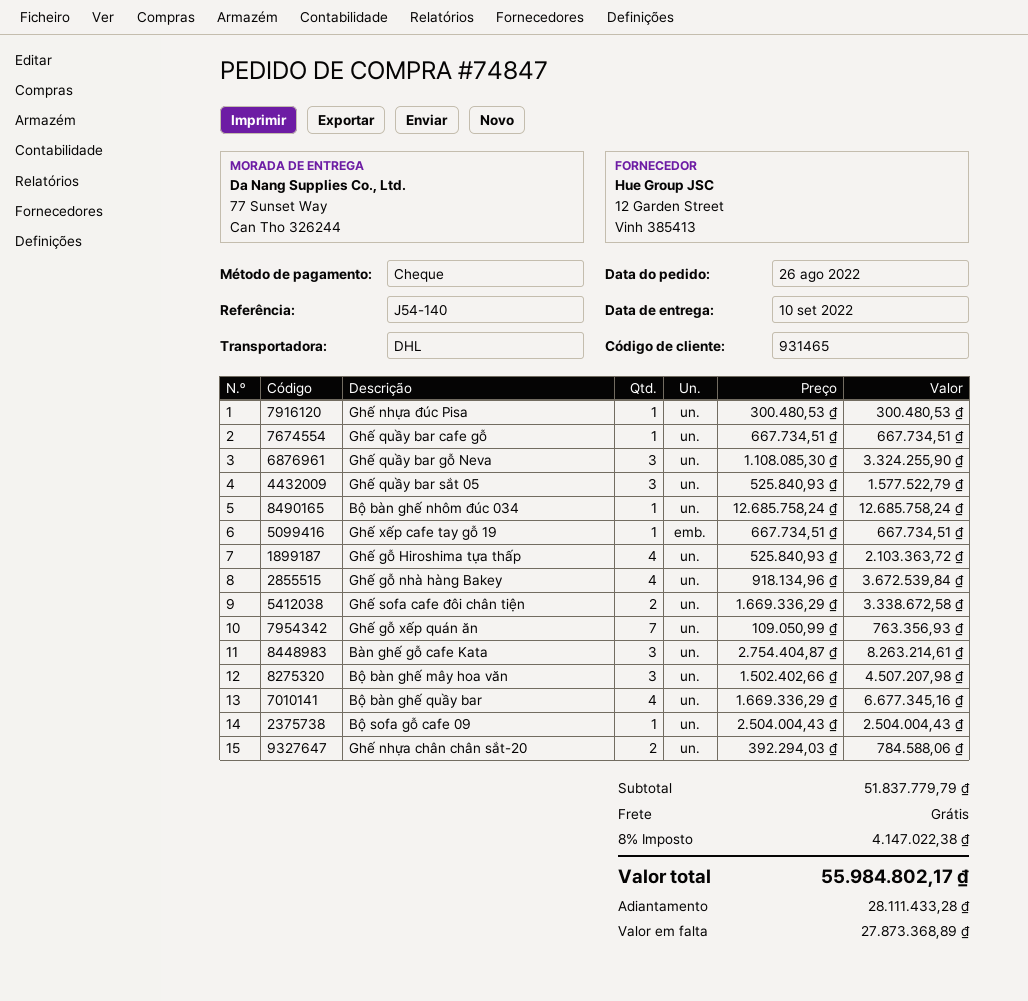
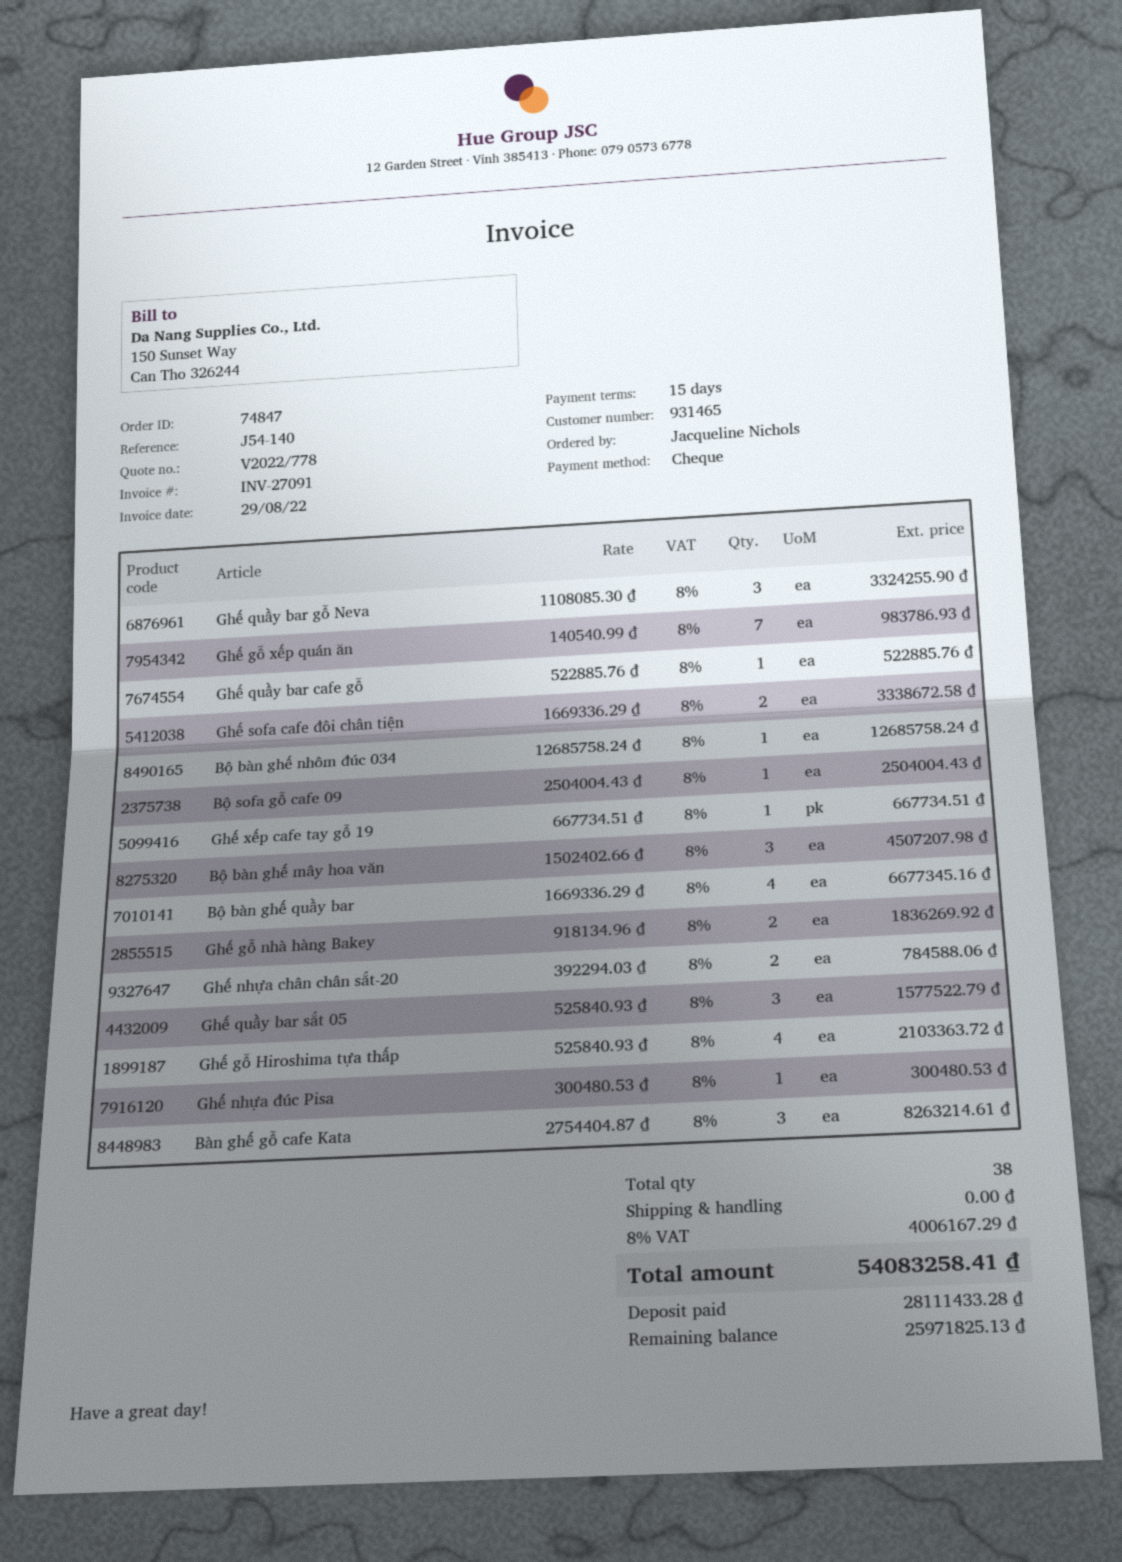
Ghế quầy bar cafe gỗ: 1 x 667734.51 = 667734.51 -> 1 x 522885.76 = 522885.76
Ghế gỗ nhà hàng Bakey: 4 x 918134.96 = 3672539.84 -> 2 x 918134.96 = 1836269.92
Ghế gỗ xếp quán ăn: 7 x 109050.99 = 763356.93 -> 7 x 140540.99 = 983786.93
tax: 8% = 4147022.38 -> 8% = 4006167.29
total: 55984802.17 -> 54083258.41
balance: 27873368.89 -> 25971825.13

